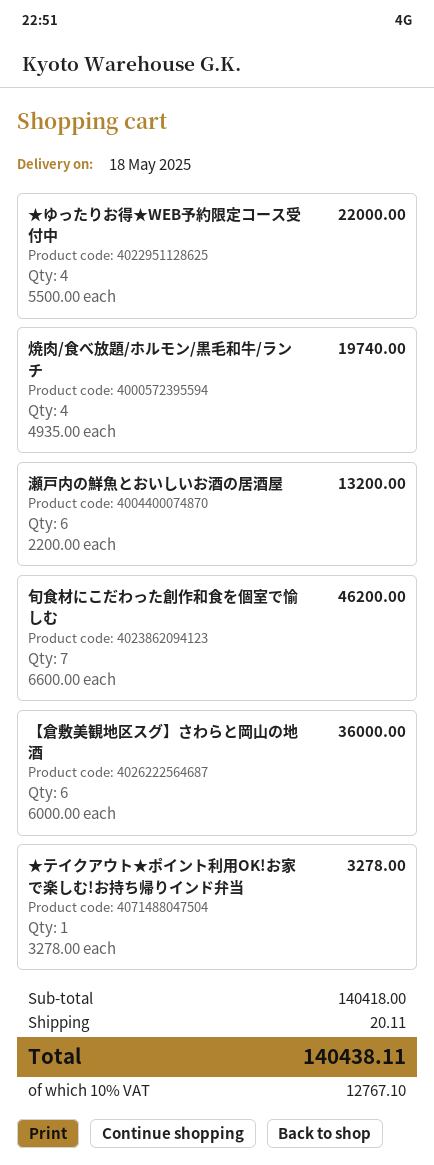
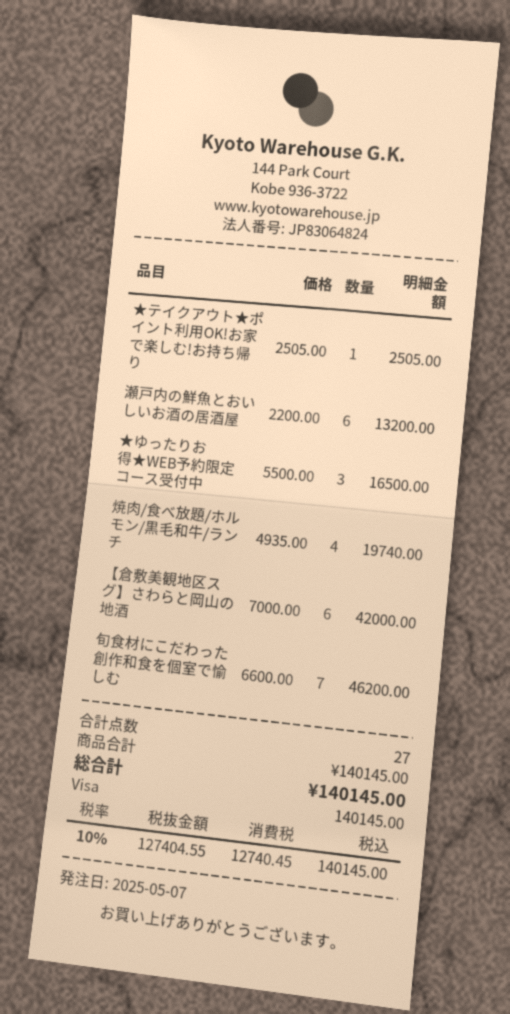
★ゆったりお得★WEB予約限定コース受付中: 4 x 5500.00 = 22000.00 -> 3 x 5500.00 = 16500.00
【倉敷美観地区スグ】さわらと岡山の地酒: 6 x 6000.00 = 36000.00 -> 6 x 7000.00 = 42000.00
★テイクアウト★ポイント利用OK!お家で楽しむ!お持ち帰りインド弁当: 1 x 3278.00 = 3278.00 -> 1 x 2505.00 = 2505.00
subtotal: 140418.00 -> 140145.00
shipping: 20.11 -> none
tax: 10% = 12767.10 -> 10% = 12740.45
total: 140438.11 -> 140145.00

